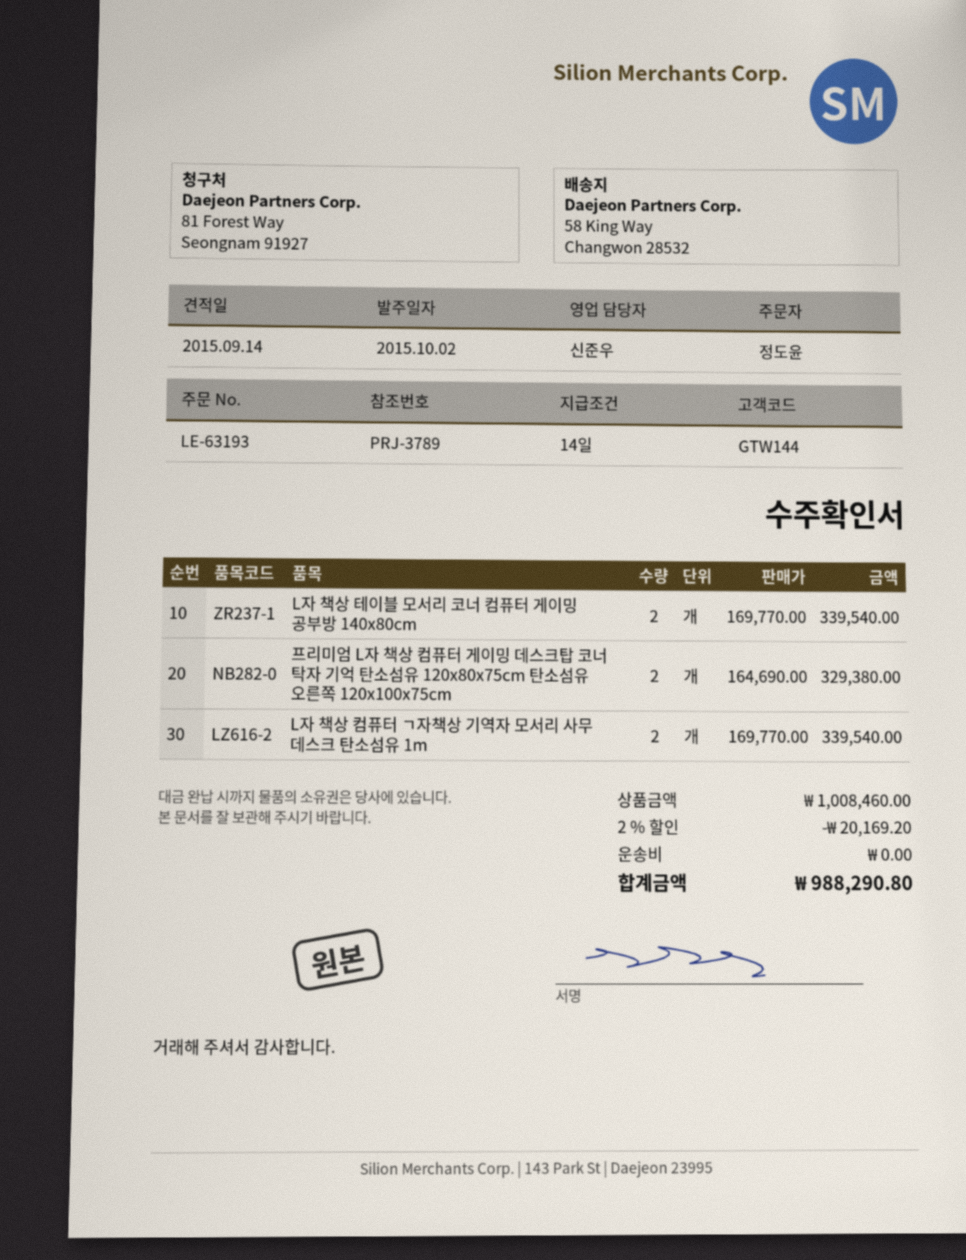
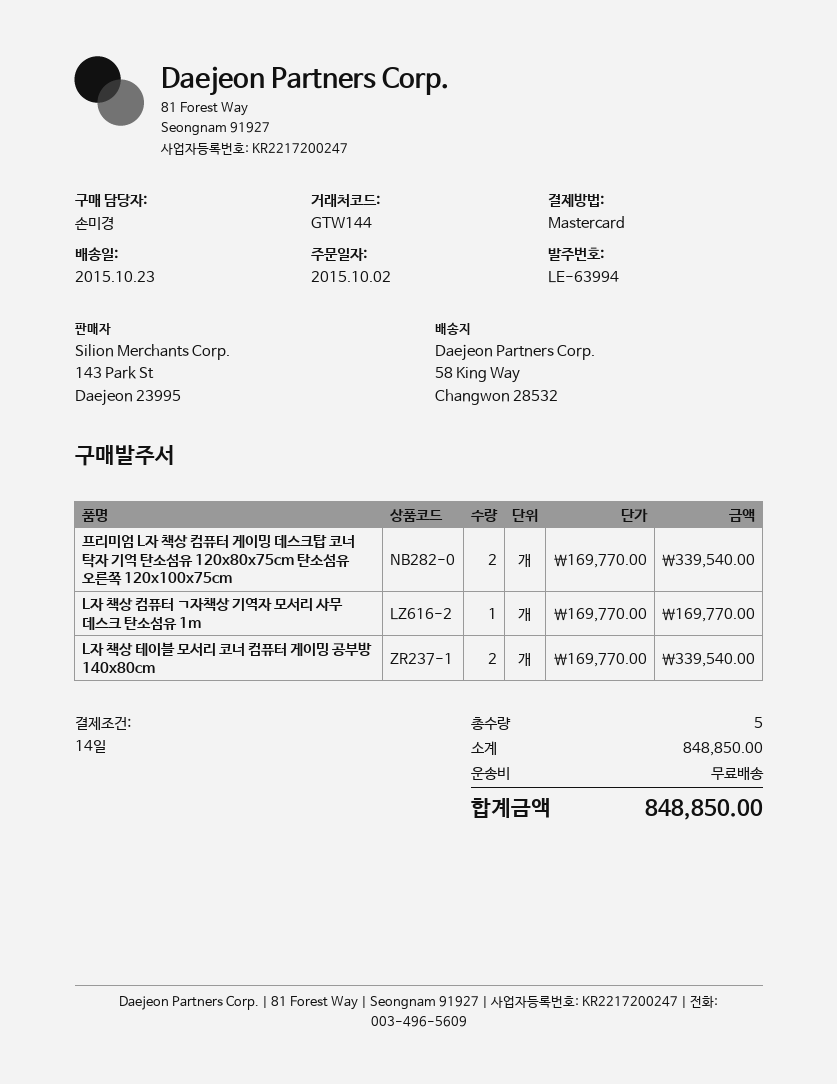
order number: LE-63193 -> LE-63994
ordered by: 정도윤 -> 손미경
프리미엄 L자 책상 컴퓨터 게이밍 데스크탑 코너 탁자 기억 탄소섬유 120x80x75cm 탄소섬유 오른쪽 120x100x75cm: 2 x 164690.00 = 329380.00 -> 2 x 169770.00 = 339540.00
L자 책상 컴퓨터 ㄱ자책상 기역자 모서리 사무 데스크 탄소섬유 1m: 2 x 169770.00 = 339540.00 -> 1 x 169770.00 = 169770.00
subtotal: 1008460.00 -> 848850.00
discount: 2% = 20169.20 -> none
total: 988290.80 -> 848850.00

